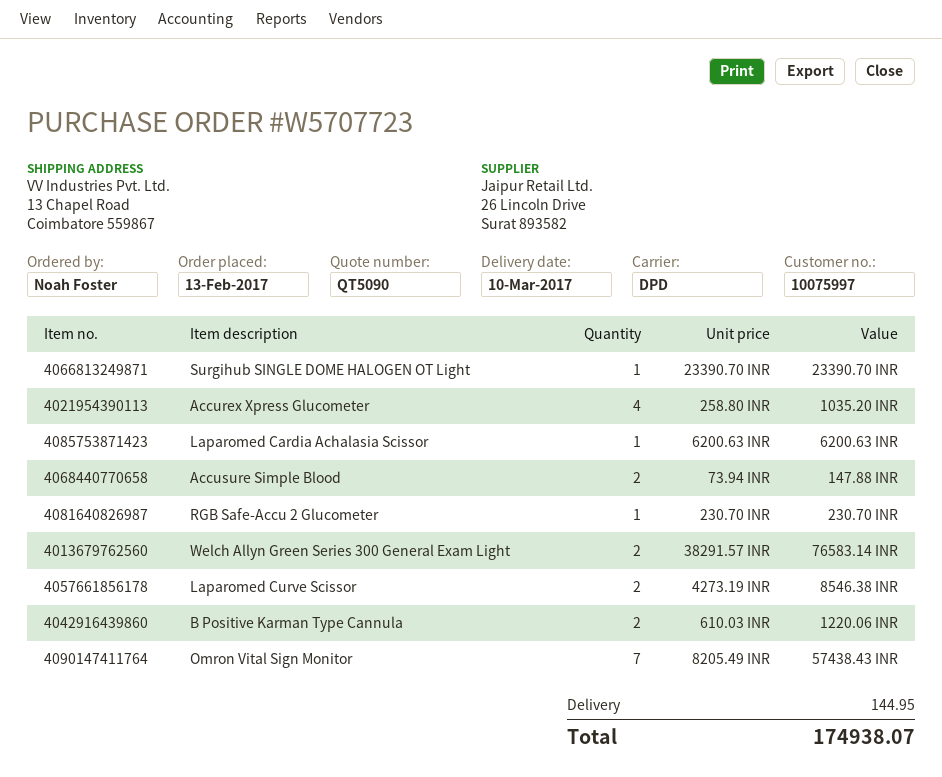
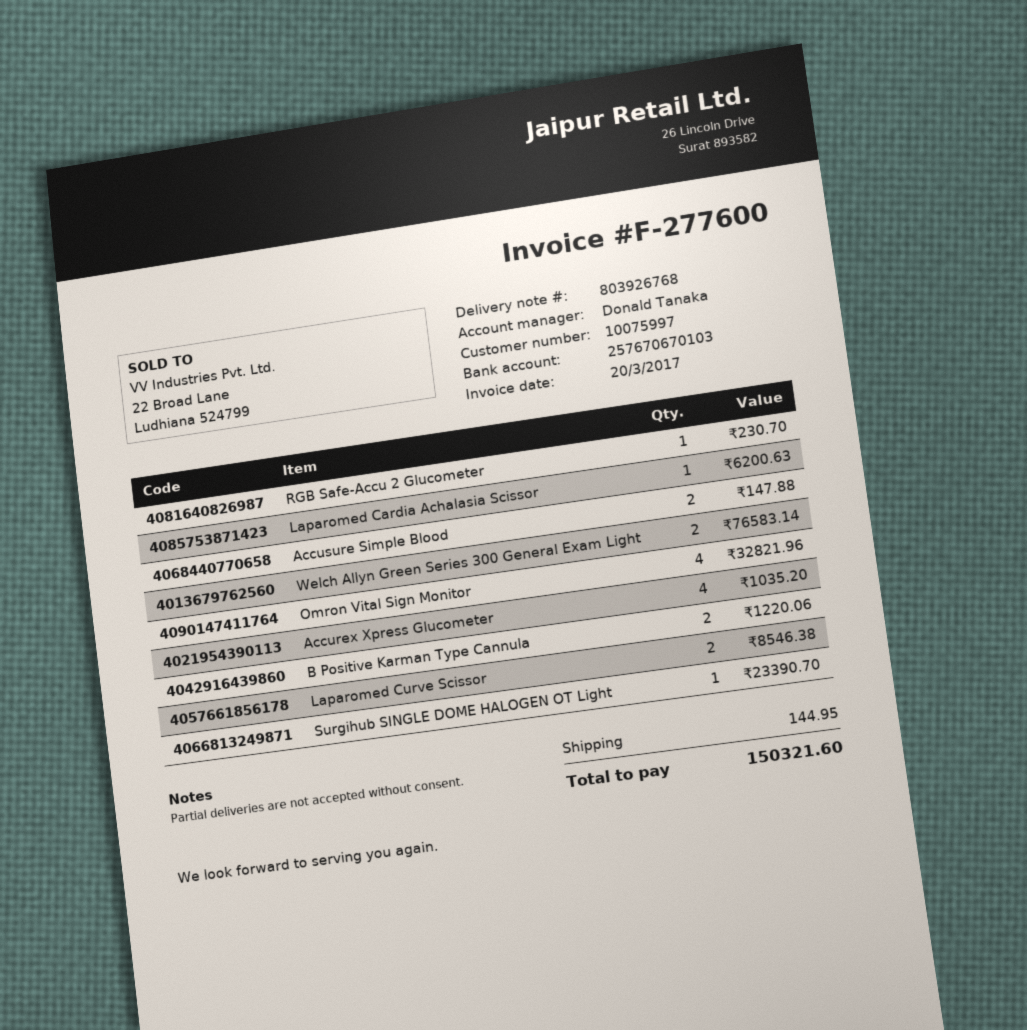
Omron Vital Sign Monitor: 7 for 57438.43 -> 4 for 32821.96
total: 174938.07 -> 150321.60

